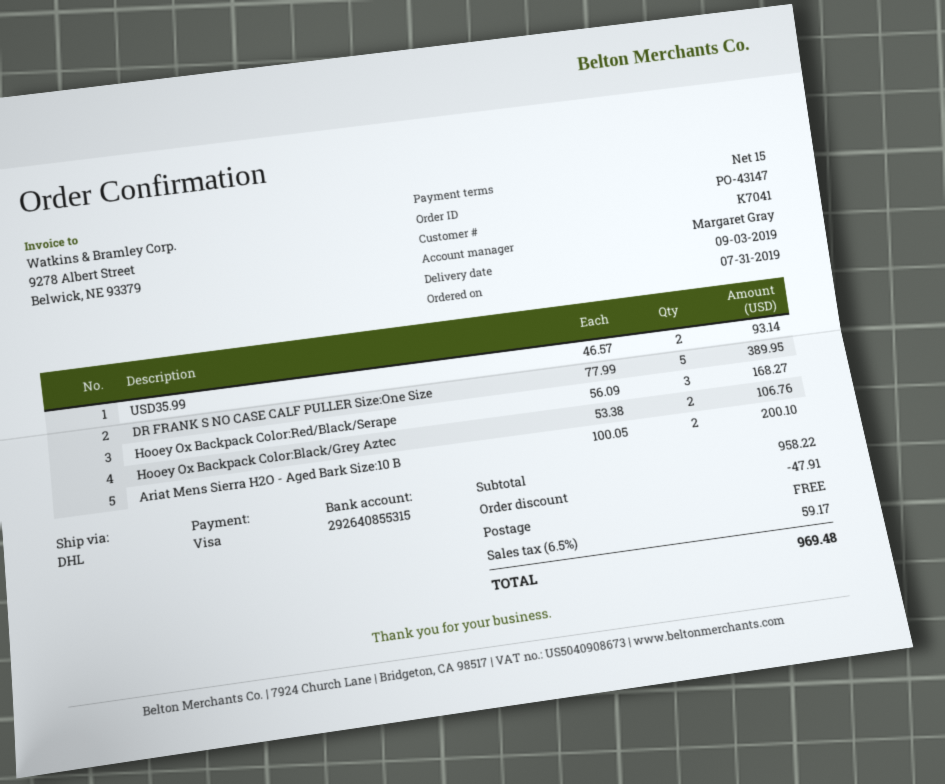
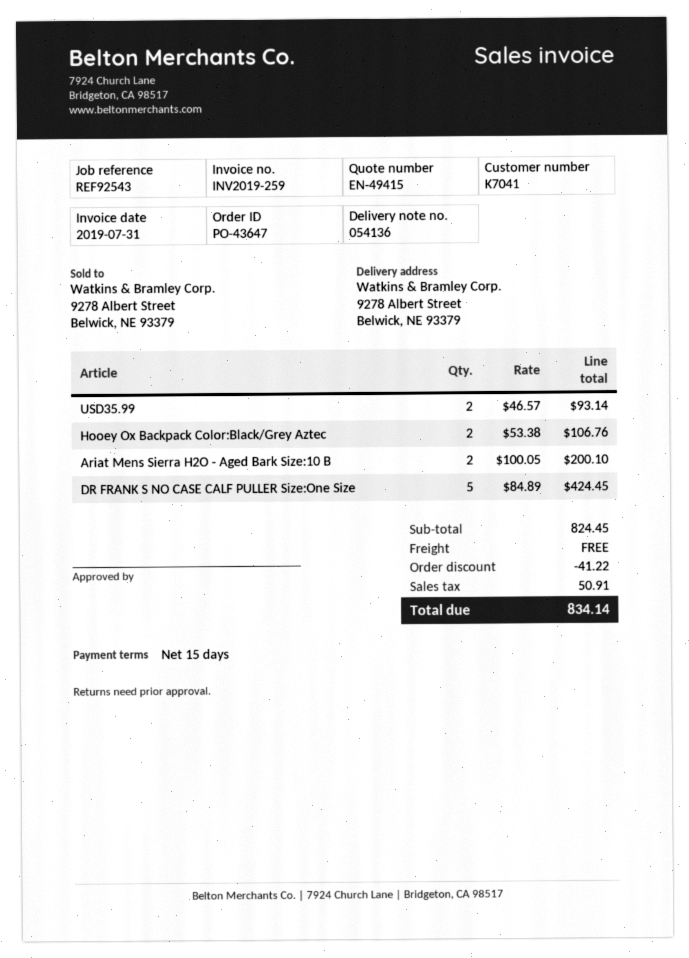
order number: PO-43147 -> PO-43647
DR FRANK S NO CASE CALF PULLER Size:One Size: 5 x 77.99 = 389.95 -> 5 x 84.89 = 424.45
Hooey Ox Backpack Color:Red/Black/Serape: 3 x 56.09 = 168.27 -> none
subtotal: 958.22 -> 824.45
discount: 47.91 -> 41.22
tax: 59.17 -> 50.91
total: 969.48 -> 834.14

